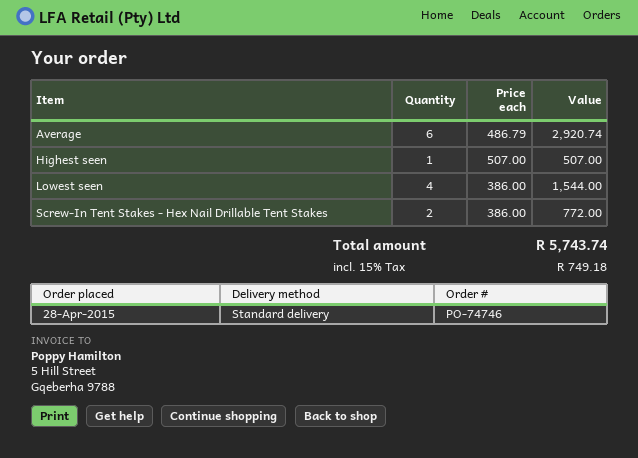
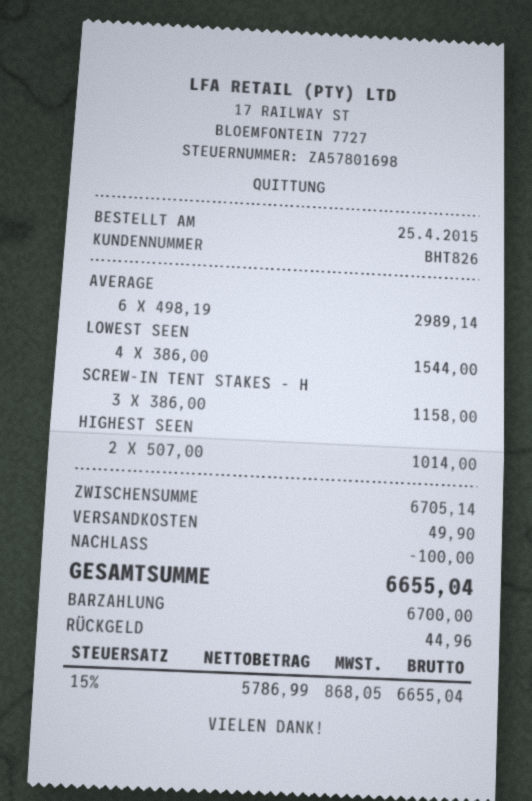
order date: 2015-04-28 -> 2015-04-25
Average: 6 x 486.79 = 2920.74 -> 6 x 498.19 = 2989.14
Highest seen: 1 x 507.00 = 507.00 -> 2 x 507.00 = 1014.00
Screw-In Tent Stakes - Hex Nail Drillable Tent Stakes: 2 x 386.00 = 772.00 -> 3 x 386.00 = 1158.00
discount: none -> 100.00
shipping: none -> 49.90
tax: 15% = 749.18 -> 15% = 868.05
total: 5743.74 -> 6655.04

